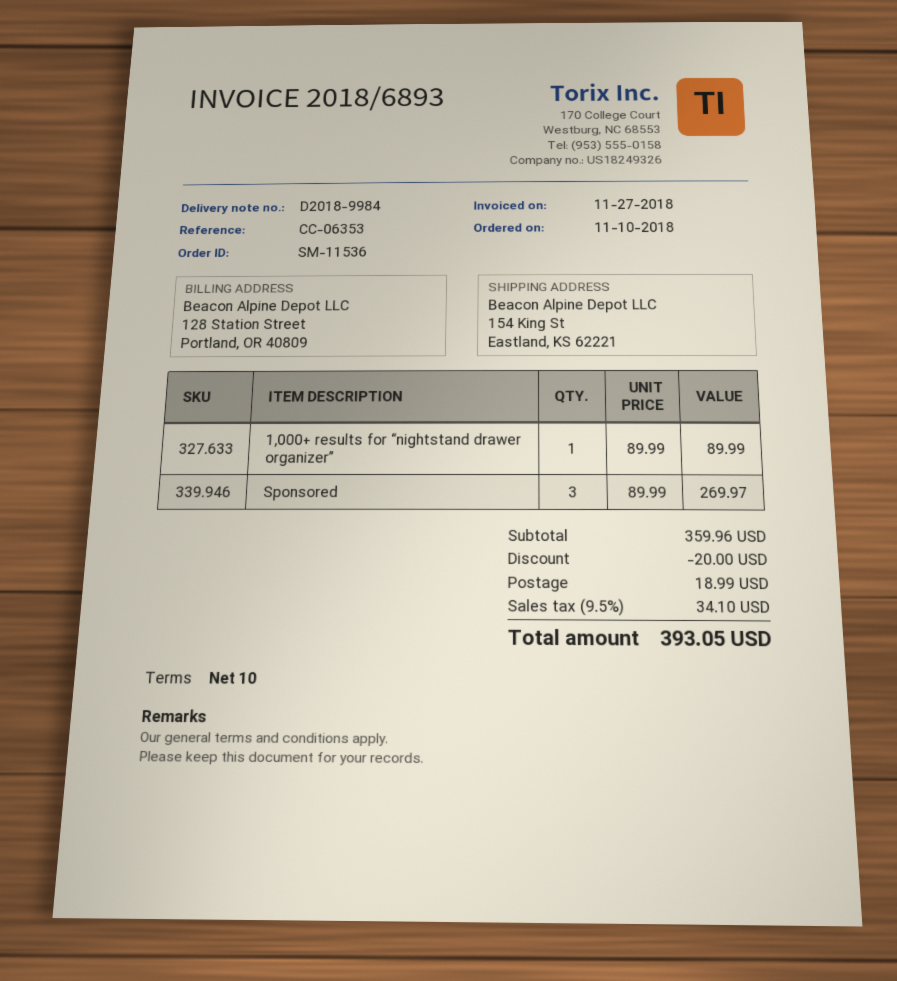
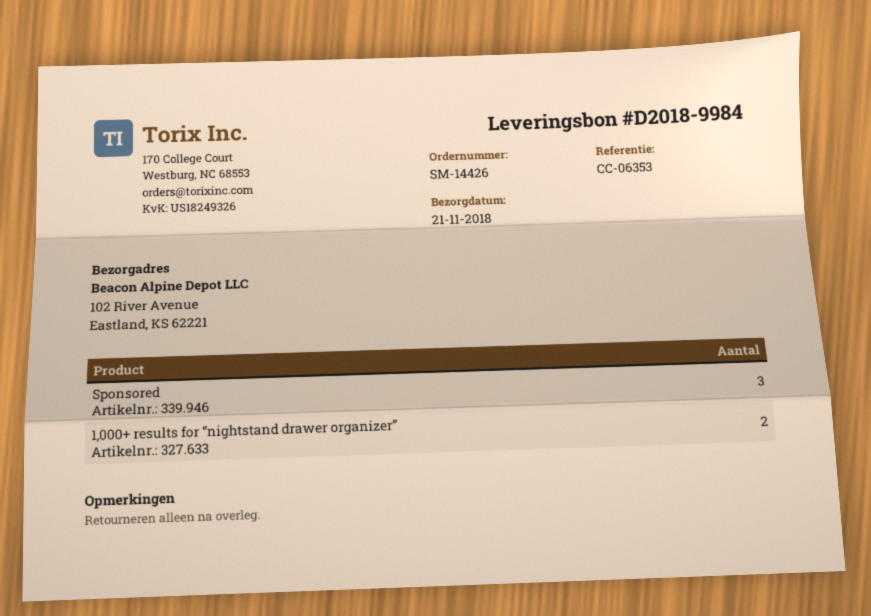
order number: SM-11536 -> SM-14426
ship to: 154 King St, Eastland, KS 62221 -> 102 River Avenue, Eastland, KS 62221
1,000+ results for “nightstand drawer organizer”: 1 -> 2

